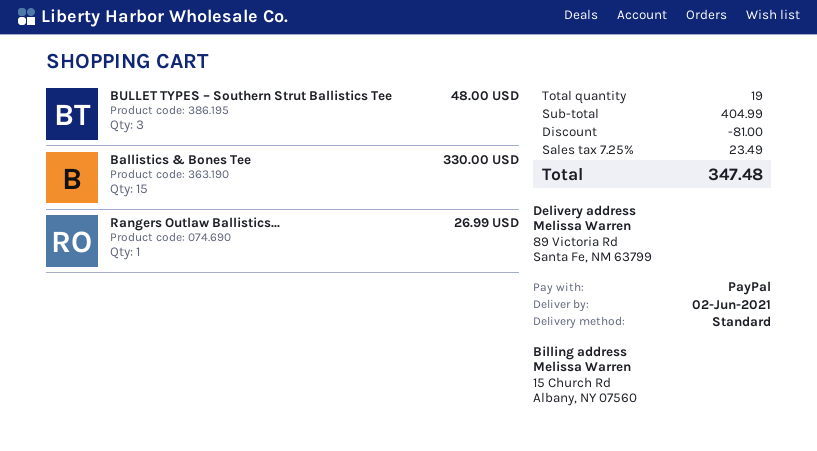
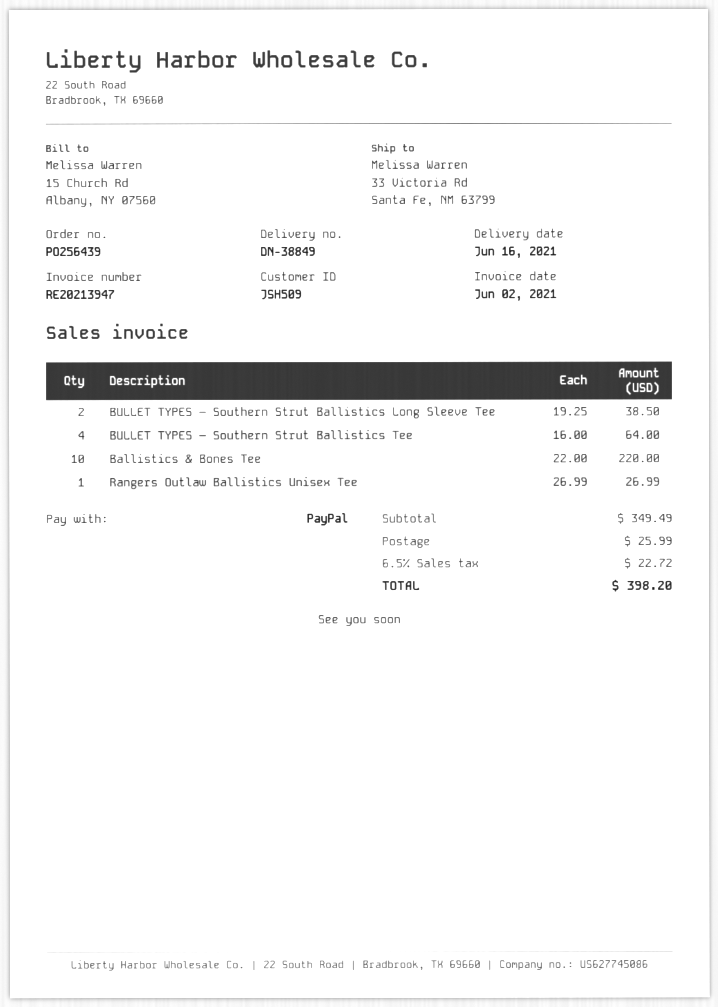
delivery date: 2021-06-02 -> 2021-06-16
ship to: 89 Victoria Rd, Santa Fe, NM 63799 -> 33 Victoria Rd, Santa Fe, NM 63799
BULLET TYPES – Southern Strut Ballistics Tee: 3 for 48.00 -> 4 for 64.00
Ballistics & Bones Tee: 15 for 330.00 -> 10 for 220.00
BULLET TYPES – Southern Strut Ballistics Long Sleeve Tee: none -> 2 for 38.50
subtotal: 404.99 -> 349.49
discount: 81.00 -> none
shipping: none -> 25.99
tax: 7.25% = 23.49 -> 6.5% = 22.72
total: 347.48 -> 398.20

